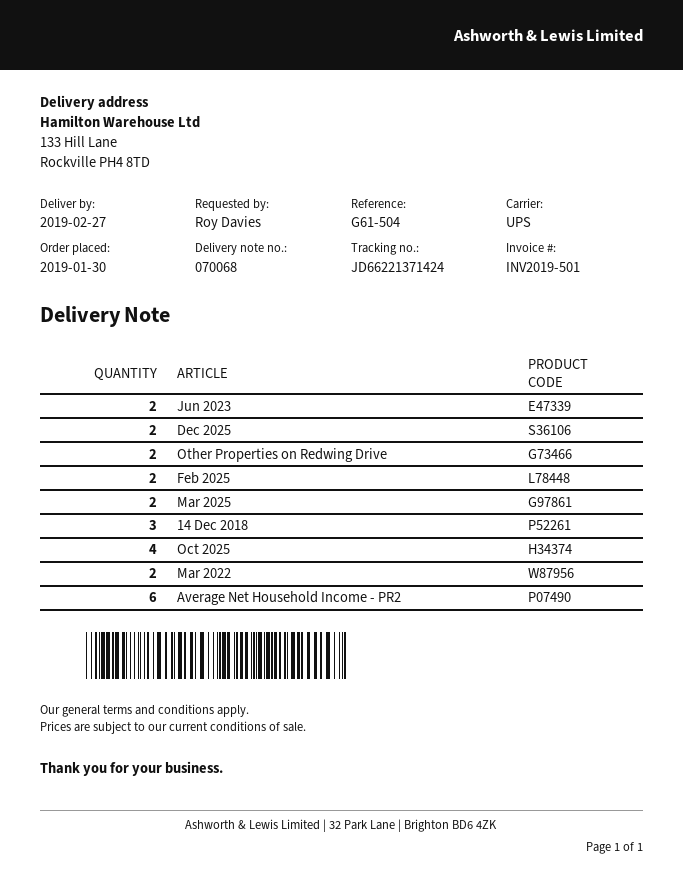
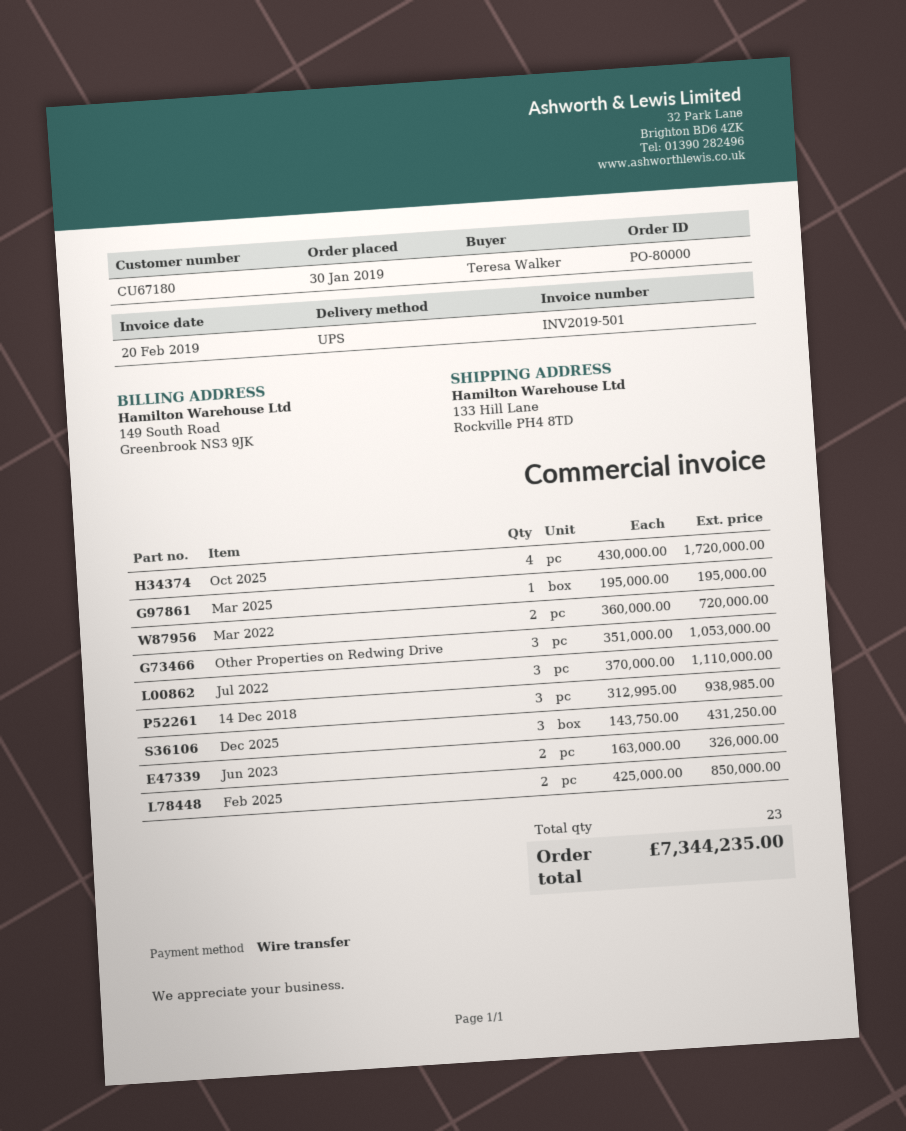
ordered by: Roy Davies -> Teresa Walker
Dec 2025: 2 -> 3
Other Properties on Redwing Drive: 2 -> 3
Mar 2025: 2 -> 1
Average Net Household Income - PR2: 6 -> none
Jul 2022: none -> 3

